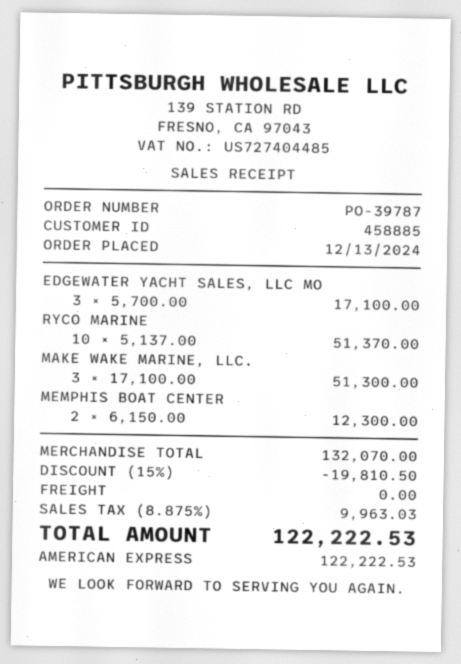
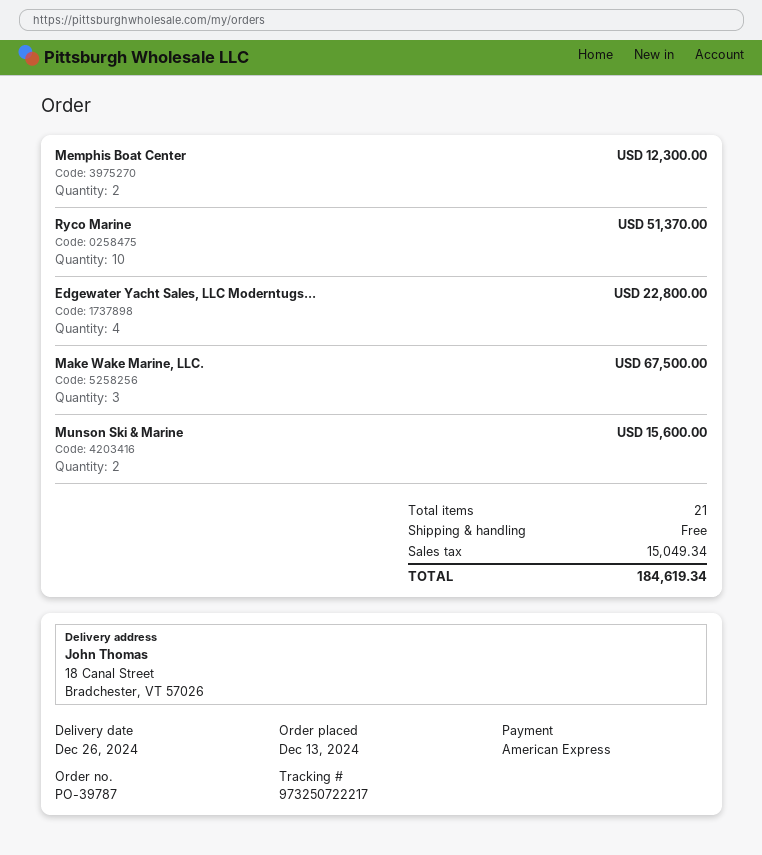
EDGEWATER YACHT SALES, LLC MO: 3 for 17100.00 -> 4 for 22800.00
MAKE WAKE MARINE, LLC.: 3 for 51300.00 -> 3 for 67500.00
Munson Ski & Marine: none -> 2 for 15600.00
discount: 15% = 19810.50 -> none
tax: 9963.03 -> 15049.34
total: 122222.53 -> 184619.34

